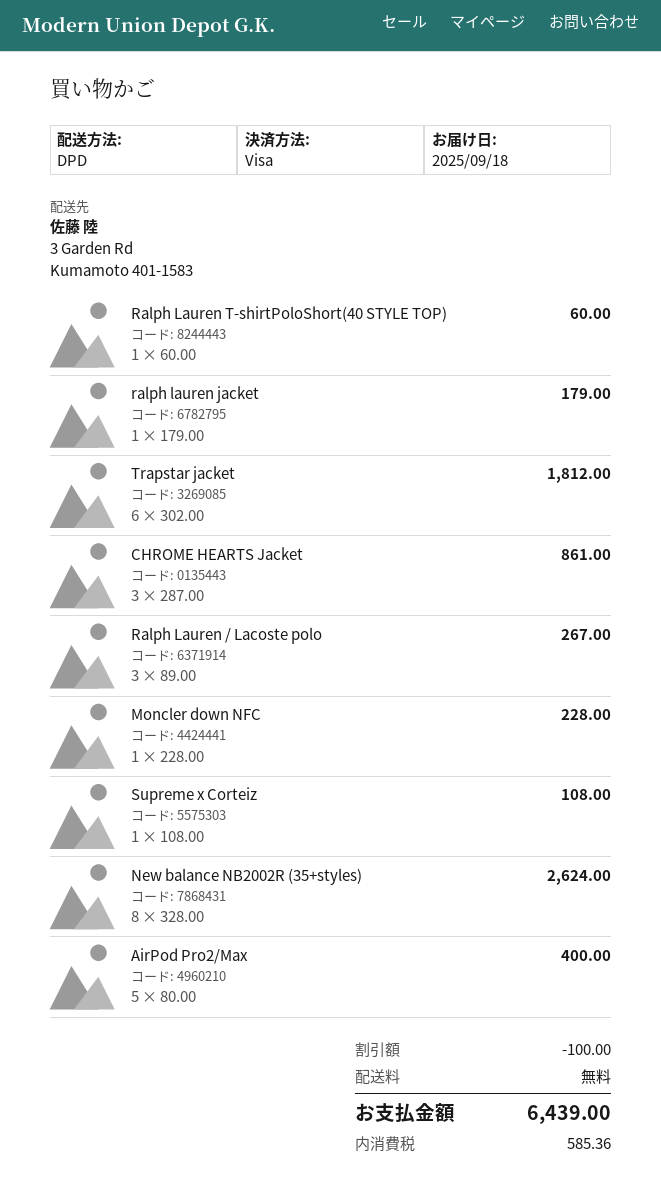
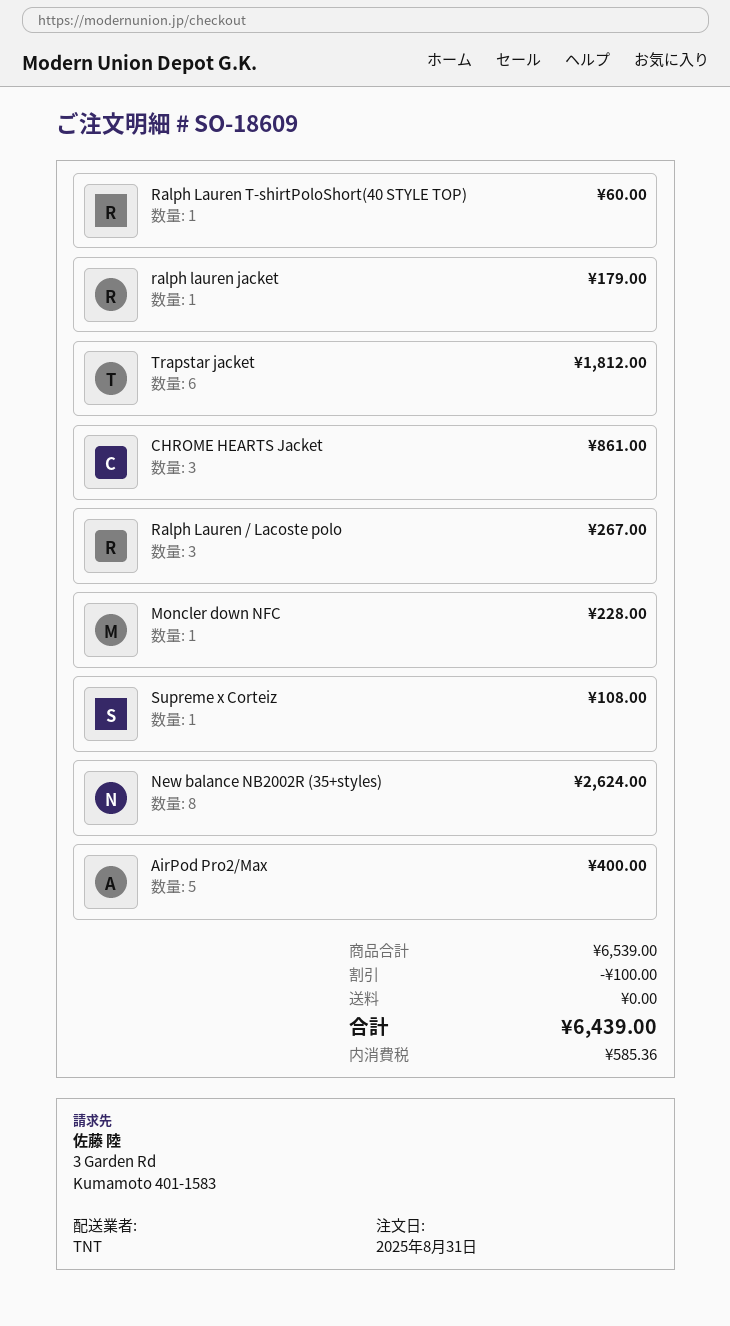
shipping method: DPD -> TNT

